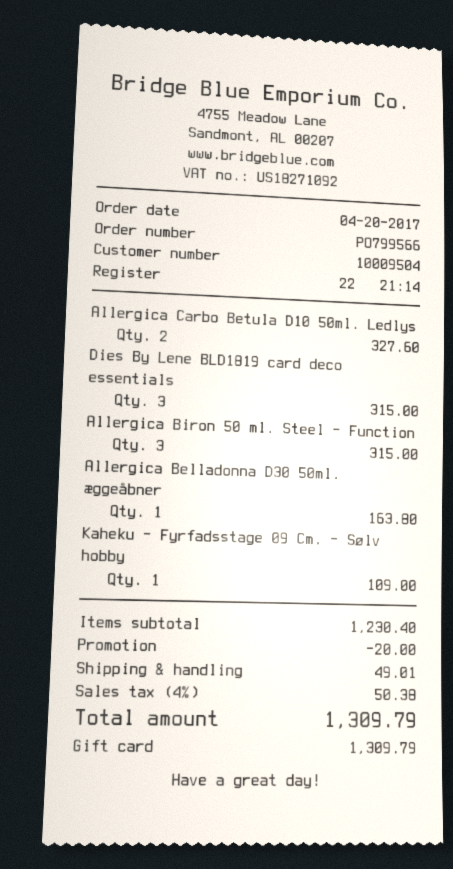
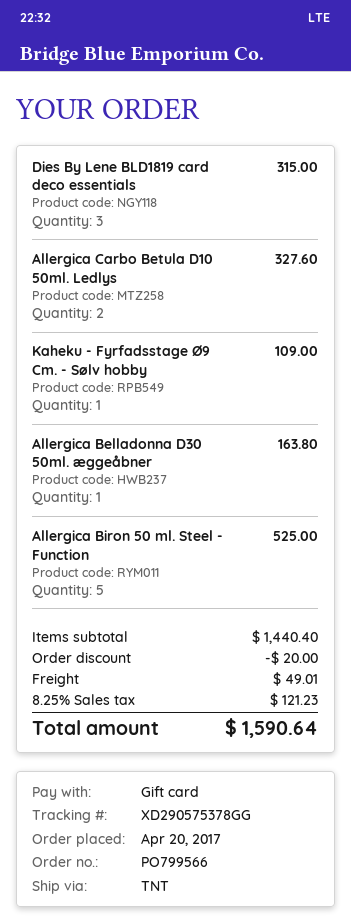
Allergica Biron 50 ml. Steel - Function: 3 for 315.00 -> 5 for 525.00
subtotal: 1230.40 -> 1440.40
tax: 4% = 50.38 -> 8.25% = 121.23
total: 1309.79 -> 1590.64

